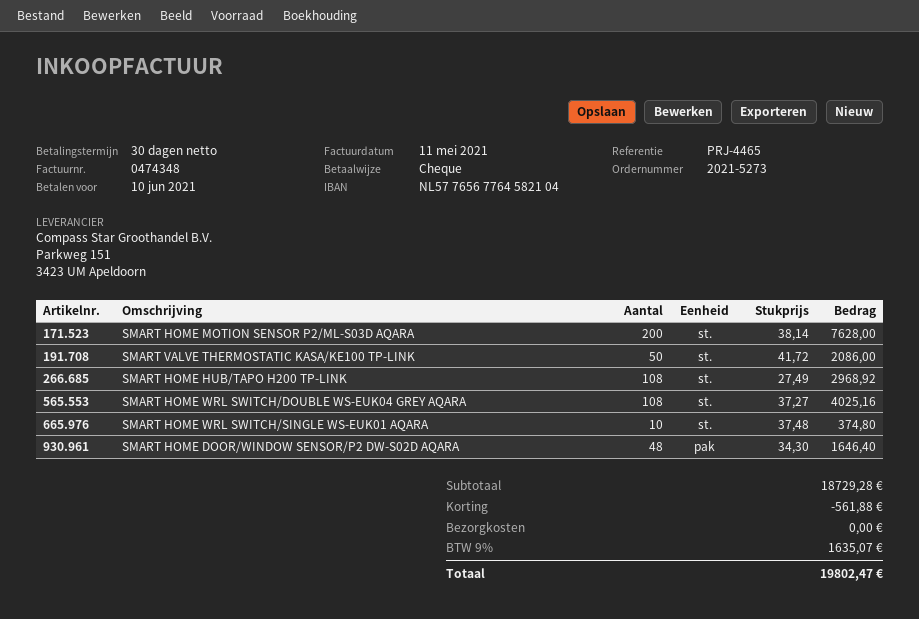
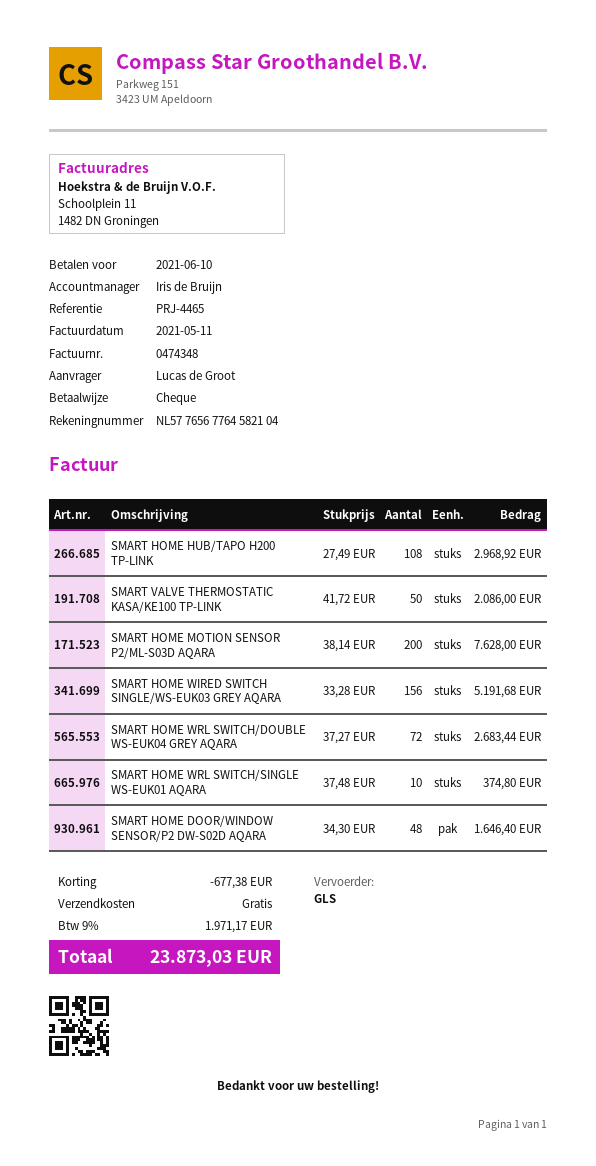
SMART HOME WRL SWITCH/DOUBLE WS-EUK04 GREY AQARA: 108 x 37.27 = 4025.16 -> 72 x 37.27 = 2683.44
SMART HOME WIRED SWITCH SINGLE/WS-EUK03 GREY AQARA: none -> 156 x 33.28 = 5191.68
discount: 561.88 -> 677.38
tax: 9% = 1635.07 -> 9% = 1971.17
total: 19802.47 -> 23873.03

